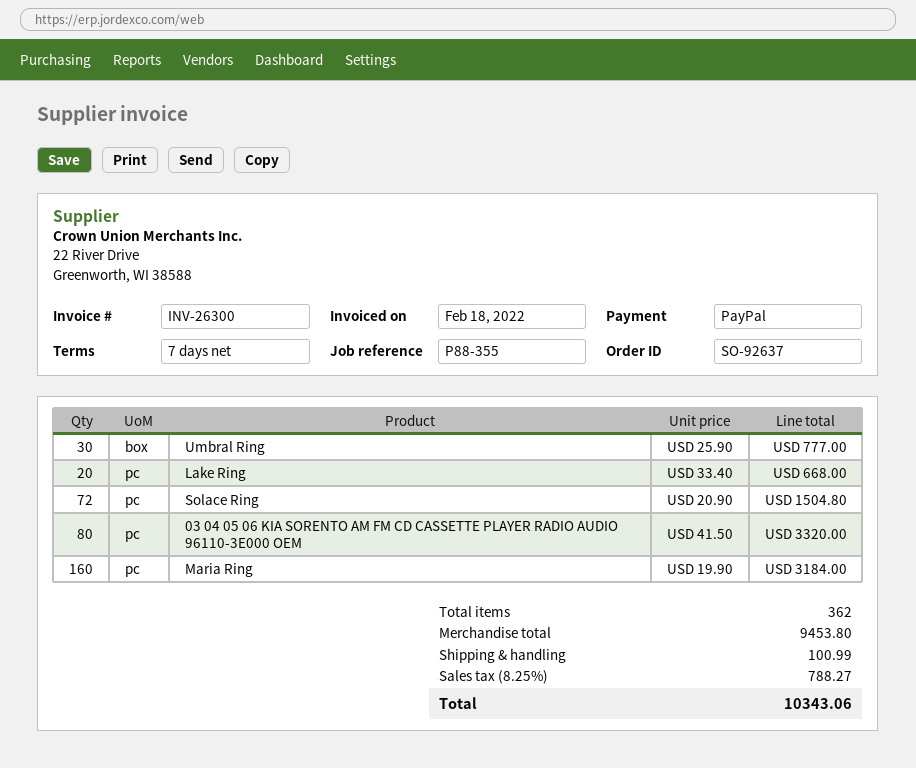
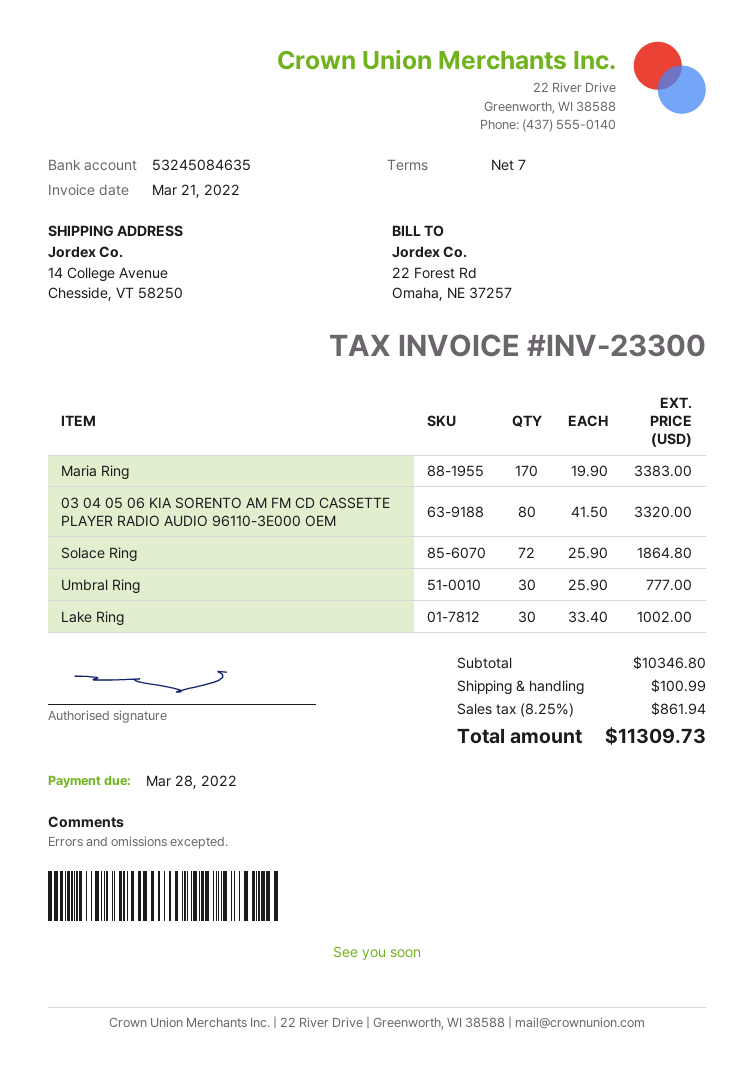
invoice number: INV-26300 -> INV-23300
invoice date: 2022-02-18 -> 2022-03-21
Lake Ring: 20 x 33.40 = 668.00 -> 30 x 33.40 = 1002.00
Solace Ring: 72 x 20.90 = 1504.80 -> 72 x 25.90 = 1864.80
Maria Ring: 160 x 19.90 = 3184.00 -> 170 x 19.90 = 3383.00
subtotal: 9453.80 -> 10346.80
tax: 8.25% = 788.27 -> 8.25% = 861.94
total: 10343.06 -> 11309.73

